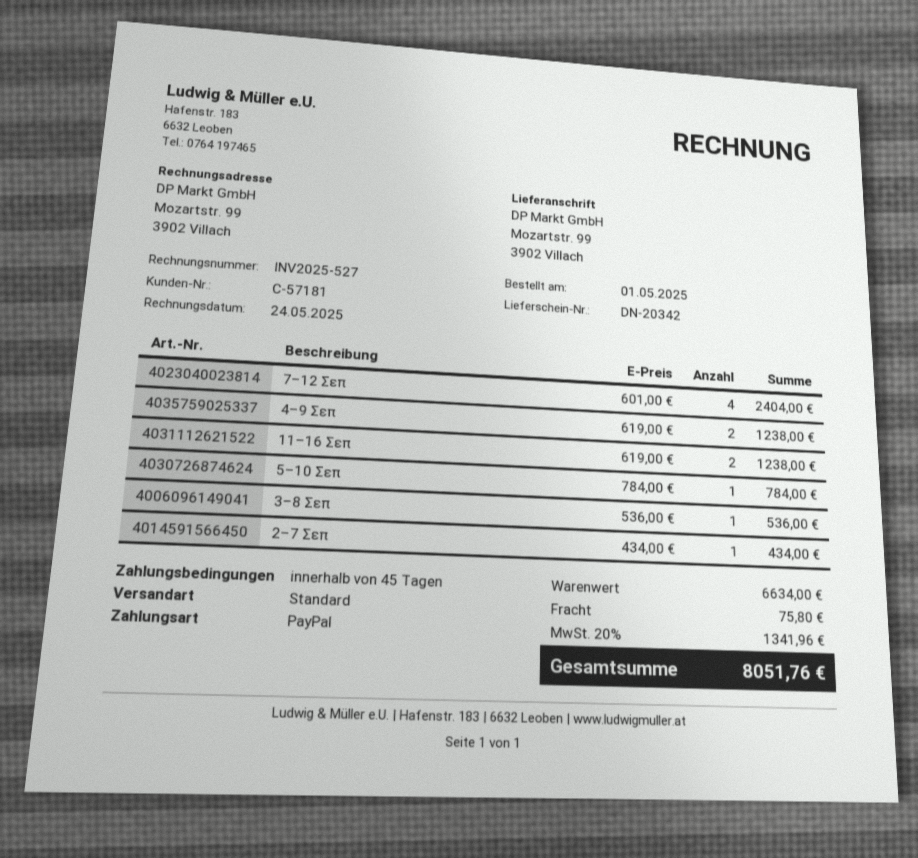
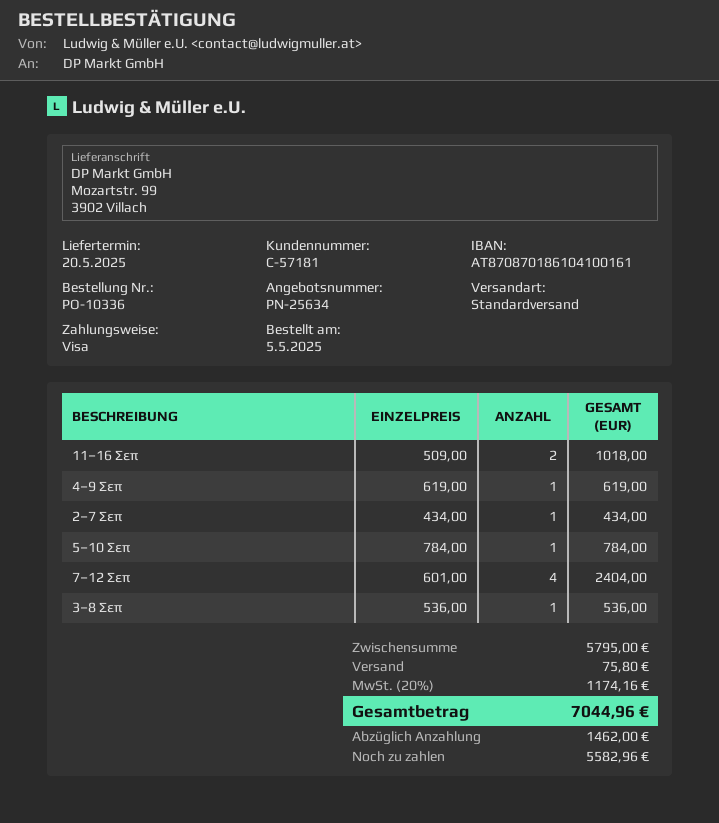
order date: 2025-05-01 -> 2025-05-05
payment method: PayPal -> Visa
4–9 Σεπ: 2 x 619.00 = 1238.00 -> 1 x 619.00 = 619.00
11–16 Σεπ: 2 x 619.00 = 1238.00 -> 2 x 509.00 = 1018.00
subtotal: 6634.00 -> 5795.00
tax: 20% = 1341.96 -> 20% = 1174.16
total: 8051.76 -> 7044.96

